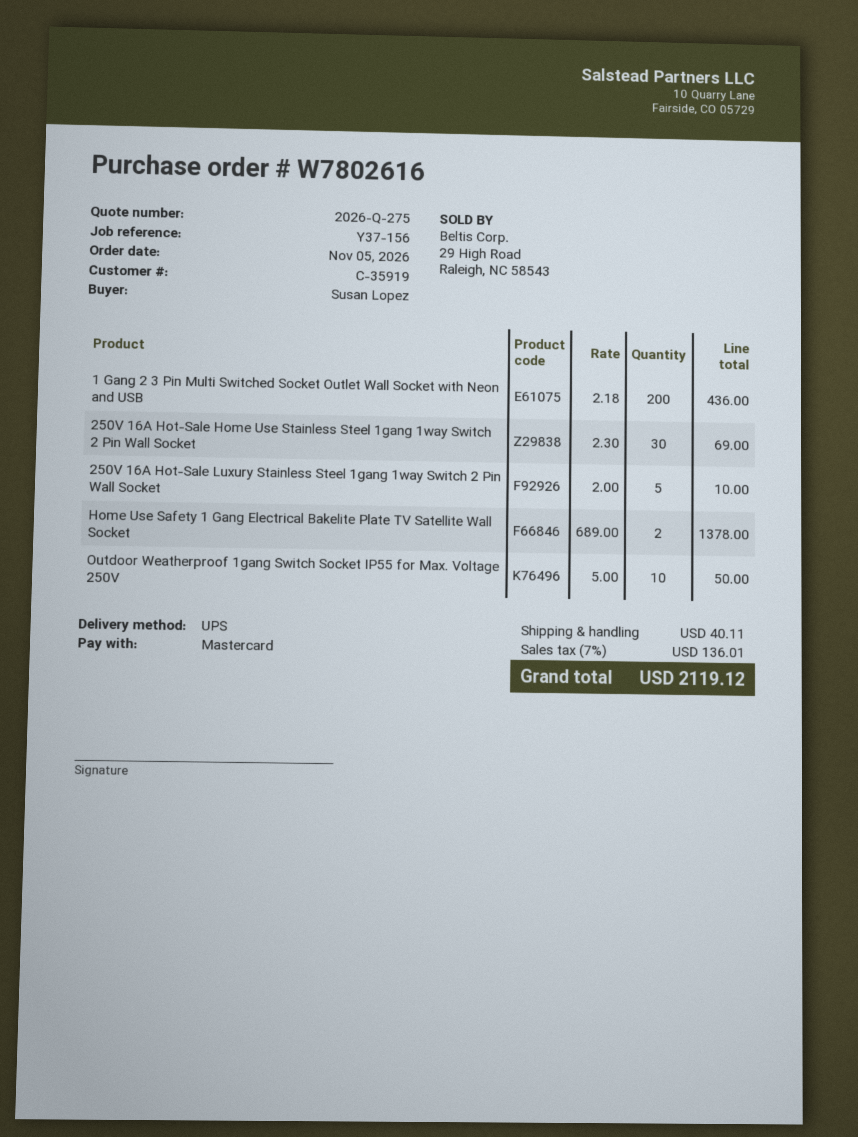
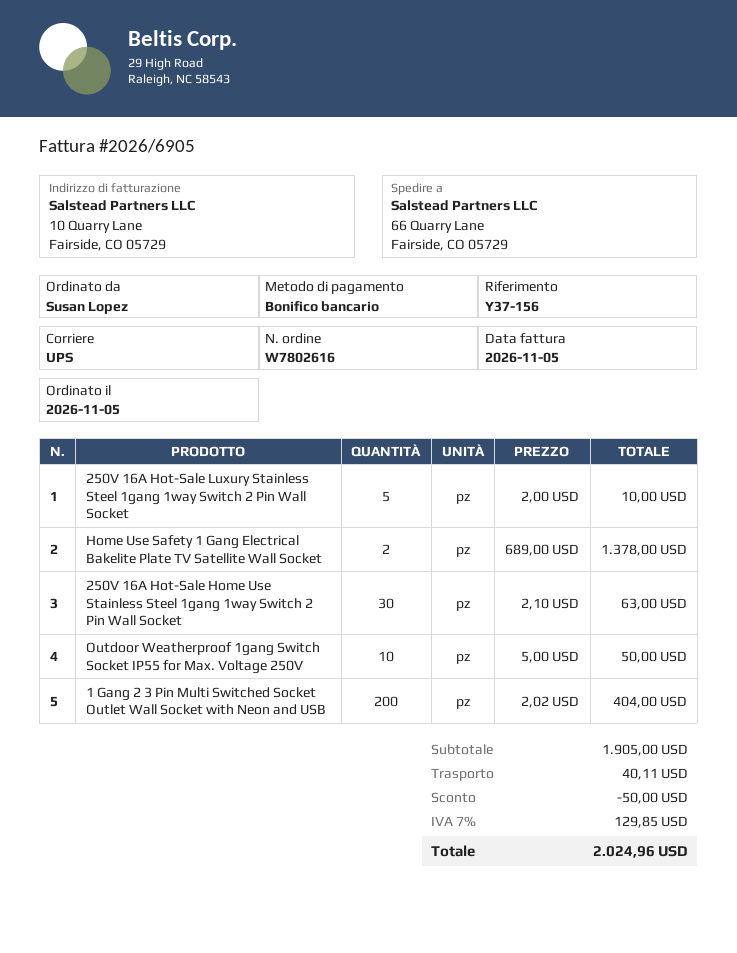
payment method: Mastercard -> bank transfer
1 Gang 2 3 Pin Multi Switched Socket Outlet Wall Socket with Neon and USB: 200 x 2.18 = 436.00 -> 200 x 2.02 = 404.00
250V 16A Hot-Sale Home Use Stainless Steel 1gang 1way Switch 2 Pin Wall Socket: 30 x 2.30 = 69.00 -> 30 x 2.10 = 63.00
discount: none -> 50.00
tax: 7% = 136.01 -> 7% = 129.85
total: 2119.12 -> 2024.96

